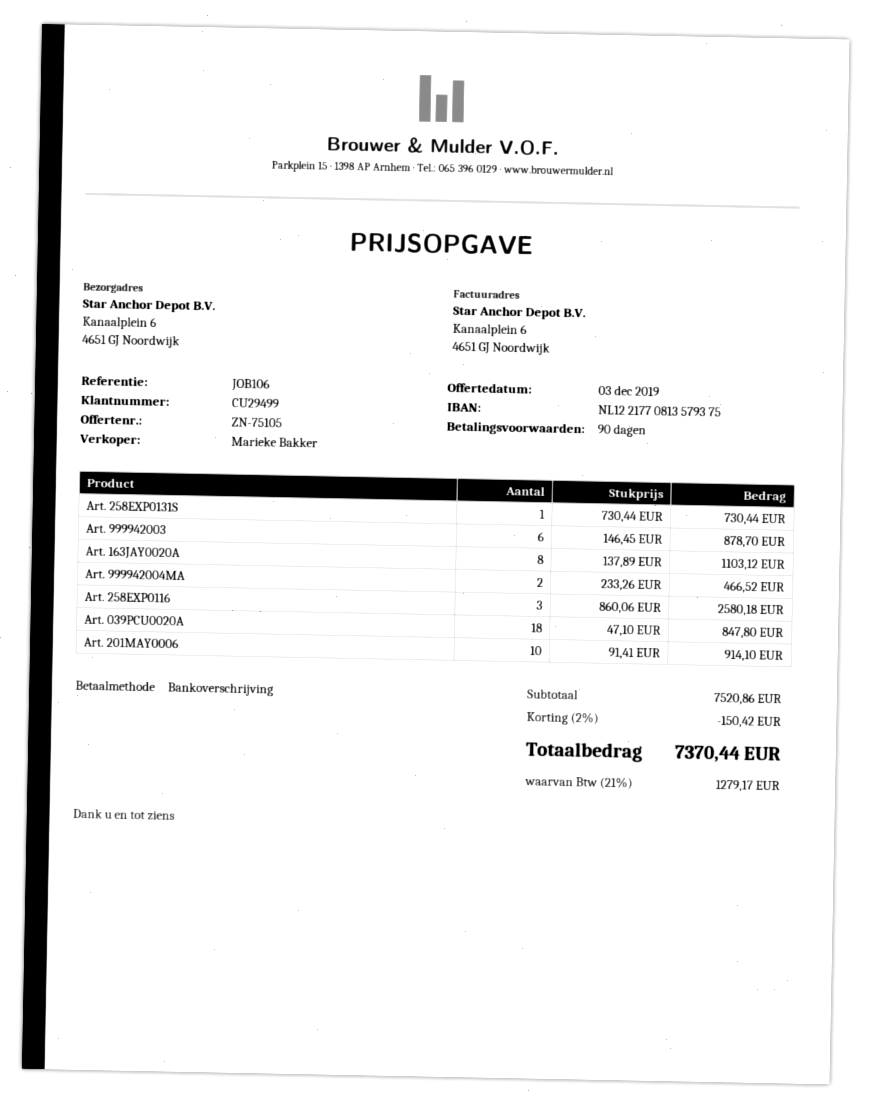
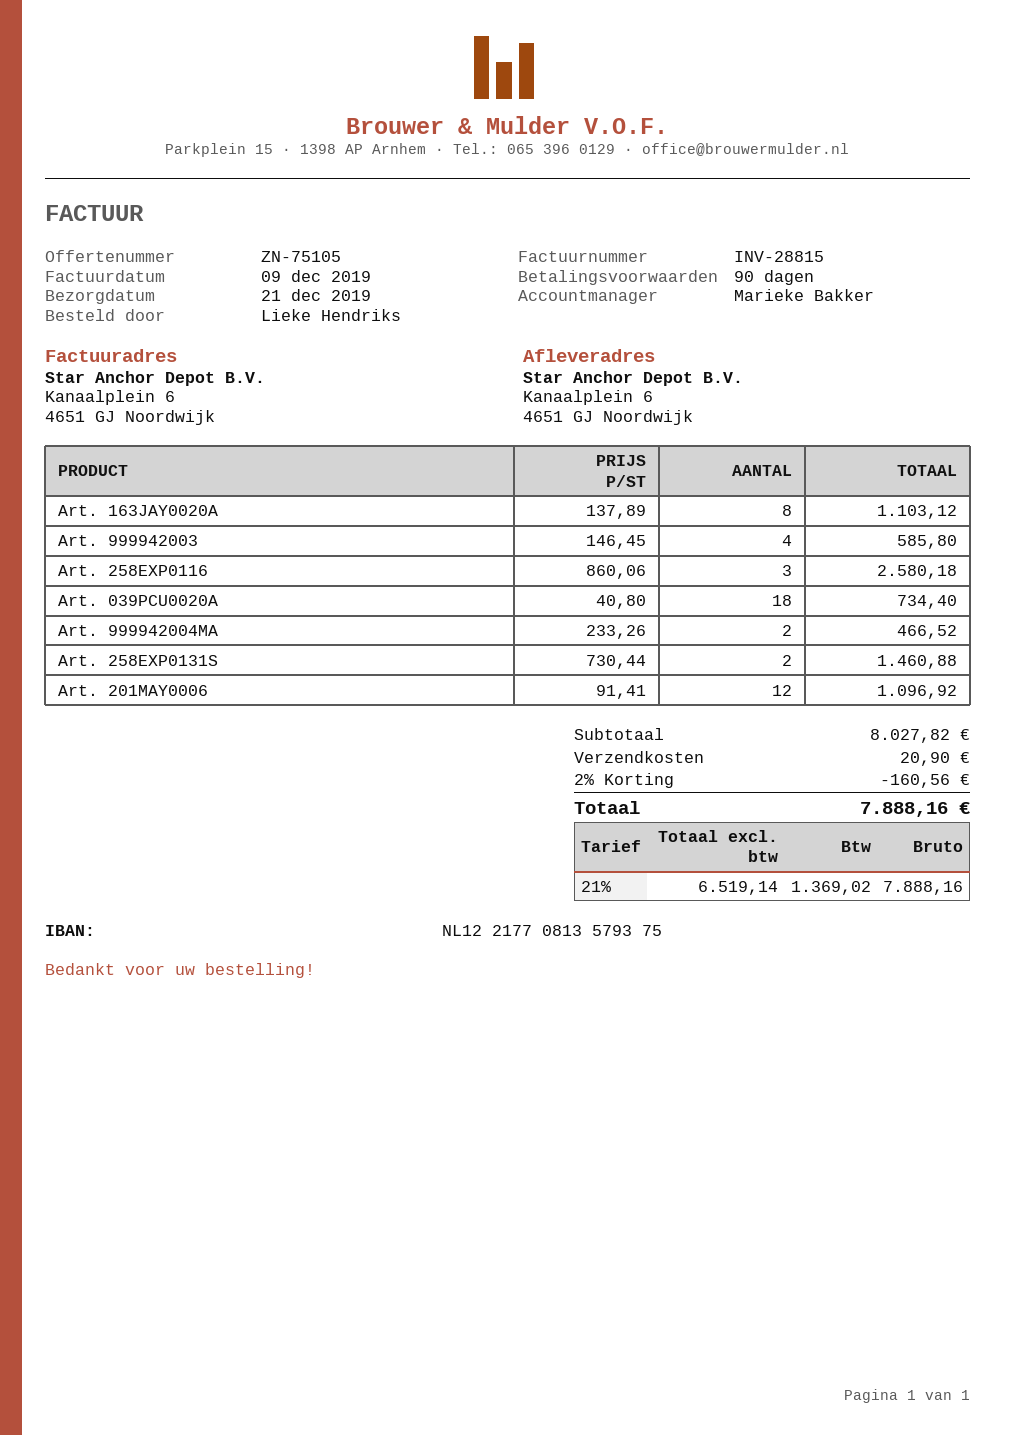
Art. 258EXP0131S: 1 x 730.44 = 730.44 -> 2 x 730.44 = 1460.88
Art. 999942003: 6 x 146.45 = 878.70 -> 4 x 146.45 = 585.80
Art. 039PCU0020A: 18 x 47.10 = 847.80 -> 18 x 40.80 = 734.40
Art. 201MAY0006: 10 x 91.41 = 914.10 -> 12 x 91.41 = 1096.92
subtotal: 7520.86 -> 8027.82
discount: 2% = 150.42 -> 2% = 160.56
shipping: none -> 20.90
tax: 21% = 1279.17 -> 21% = 1369.02
total: 7370.44 -> 7888.16

